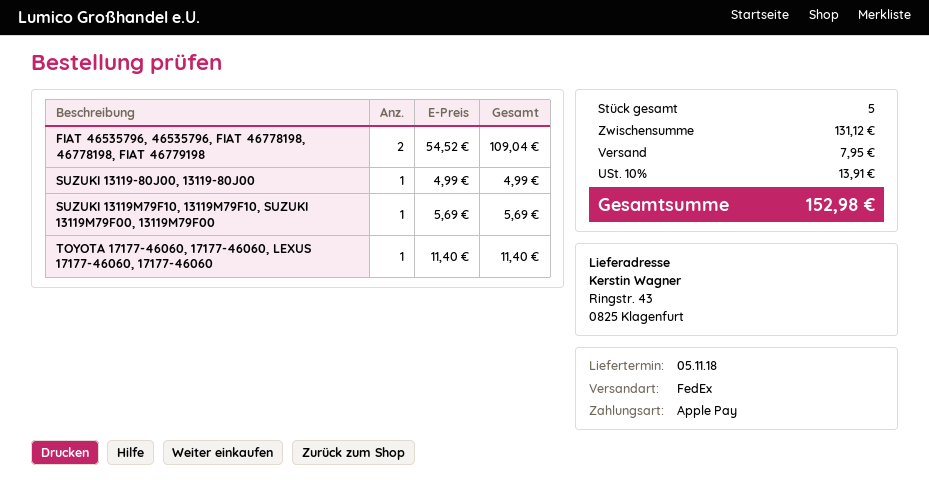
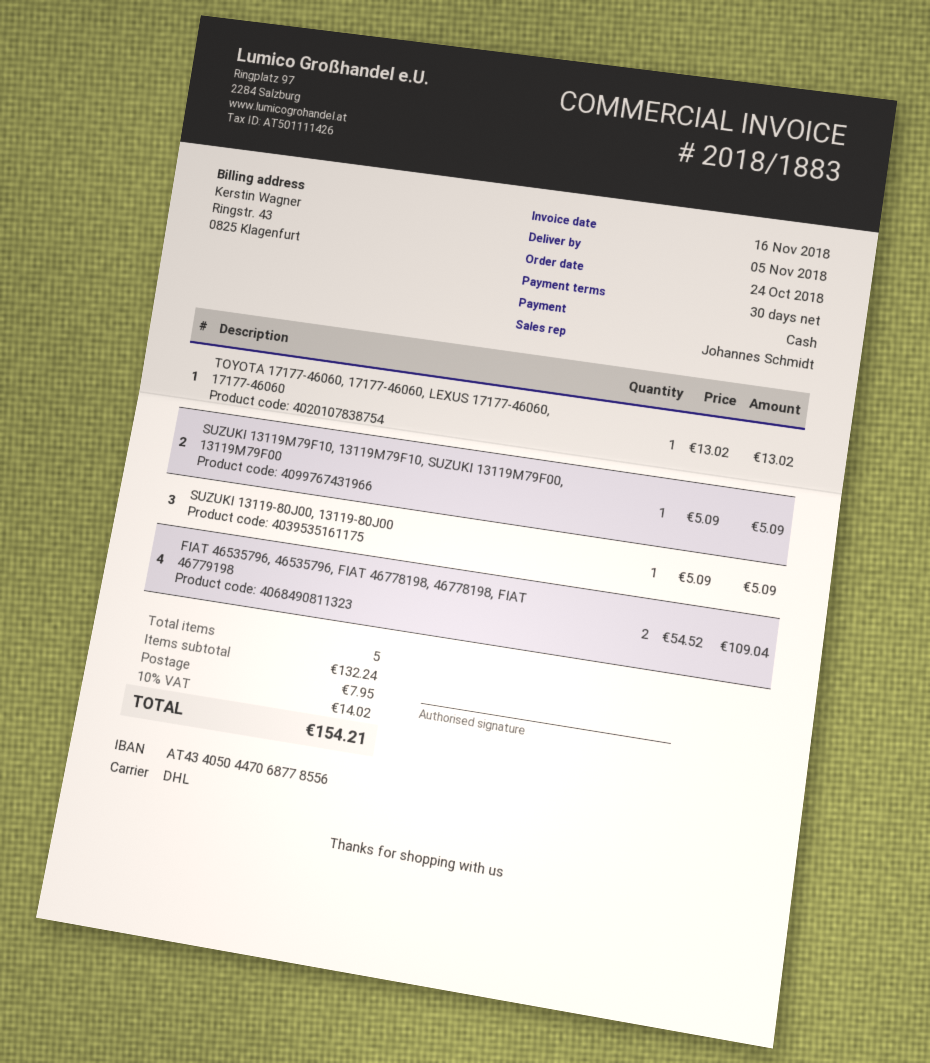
payment method: Apple Pay -> cash
shipping method: FedEx -> DHL
SUZUKI 13119-80J00, 13119-80J00: 1 x 4.99 = 4.99 -> 1 x 5.09 = 5.09
SUZUKI 13119M79F10, 13119M79F10, SUZUKI 13119M79F00, 13119M79F00: 1 x 5.69 = 5.69 -> 1 x 5.09 = 5.09
TOYOTA 17177-46060, 17177-46060, LEXUS 17177-46060, 17177-46060: 1 x 11.40 = 11.40 -> 1 x 13.02 = 13.02
subtotal: 131.12 -> 132.24
tax: 10% = 13.91 -> 10% = 14.02
total: 152.98 -> 154.21

